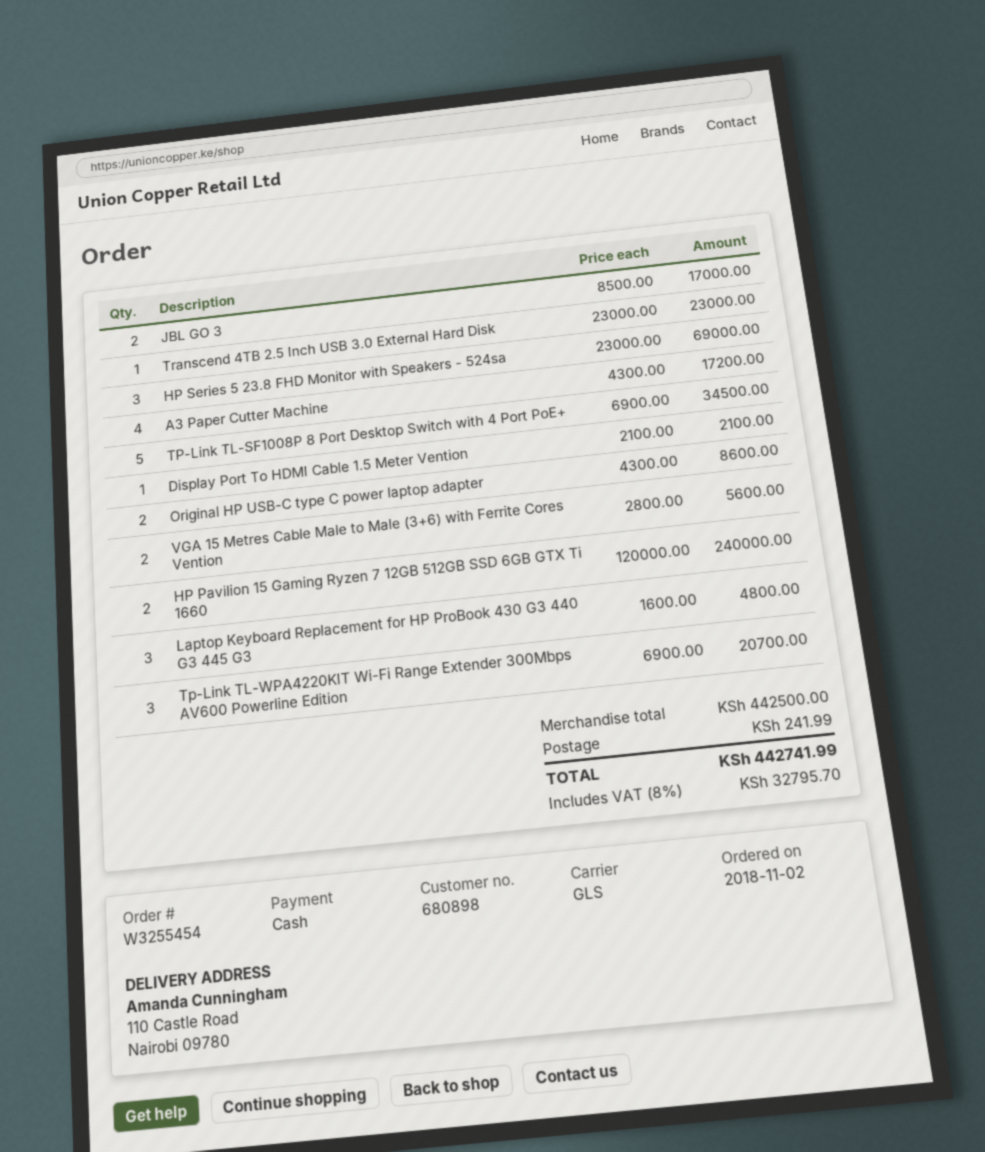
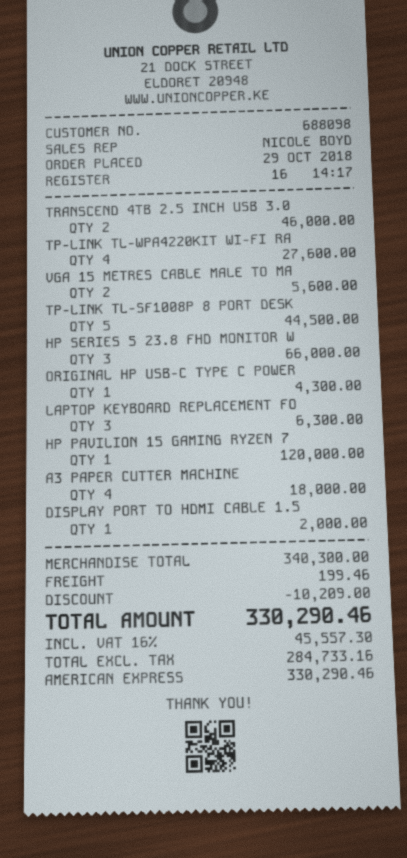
order date: 2018-11-02 -> 2018-10-29
customer number: 680898 -> 688098
payment method: cash -> American Express
JBL GO 3: 2 for 17000.00 -> none
Transcend 4TB 2.5 Inch USB 3.0 External Hard Disk: 1 for 23000.00 -> 2 for 46000.00
HP Series 5 23.8 FHD Monitor with Speakers - 524sa: 3 for 69000.00 -> 3 for 66000.00
A3 Paper Cutter Machine: 4 for 17200.00 -> 4 for 18000.00
TP-Link TL-SF1008P 8 Port Desktop Switch with 4 Port PoE+: 5 for 34500.00 -> 5 for 44500.00
Display Port To HDMI Cable 1.5 Meter Vention: 1 for 2100.00 -> 1 for 2000.00
Original HP USB-C type C power laptop adapter: 2 for 8600.00 -> 1 for 4300.00
HP Pavilion 15 Gaming Ryzen 7 12GB 512GB SSD 6GB GTX Ti 1660: 2 for 240000.00 -> 1 for 120000.00
Laptop Keyboard Replacement for HP ProBook 430 G3 440 G3 445 G3: 3 for 4800.00 -> 3 for 6300.00
Tp-Link TL-WPA4220KIT Wi-Fi Range Extender 300Mbps AV600 Powerline Edition: 3 for 20700.00 -> 4 for 27600.00
subtotal: 442500.00 -> 340300.00
discount: none -> 10209.00
shipping: 241.99 -> 199.46
tax: 8% = 32795.70 -> 16% = 45557.30
total: 442741.99 -> 330290.46

